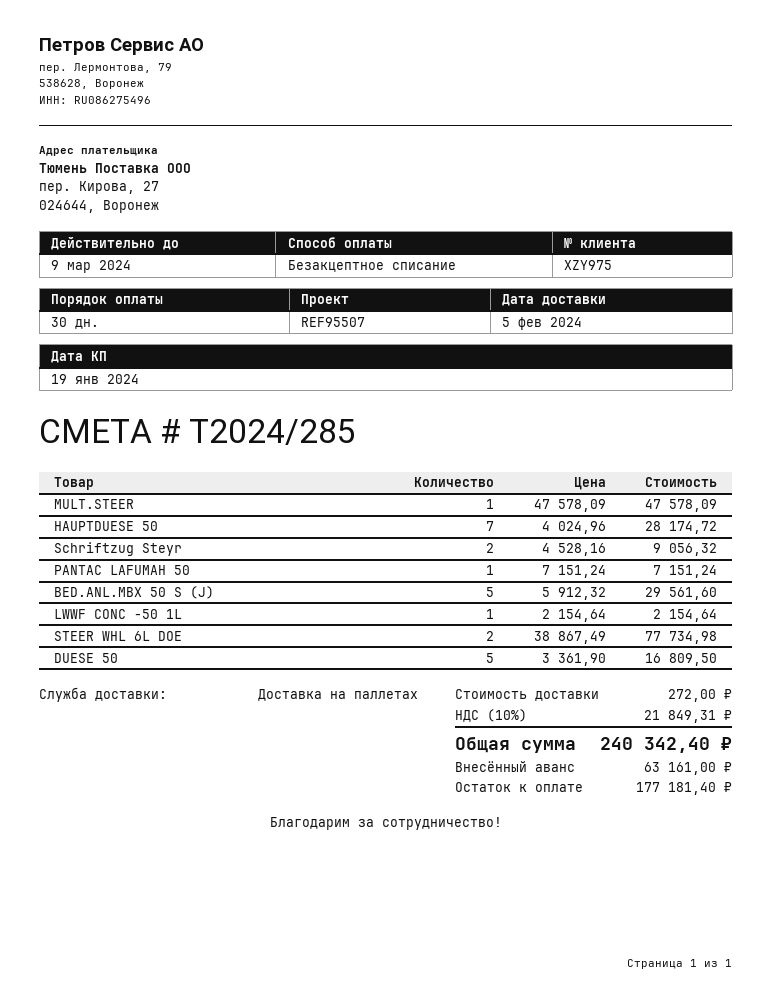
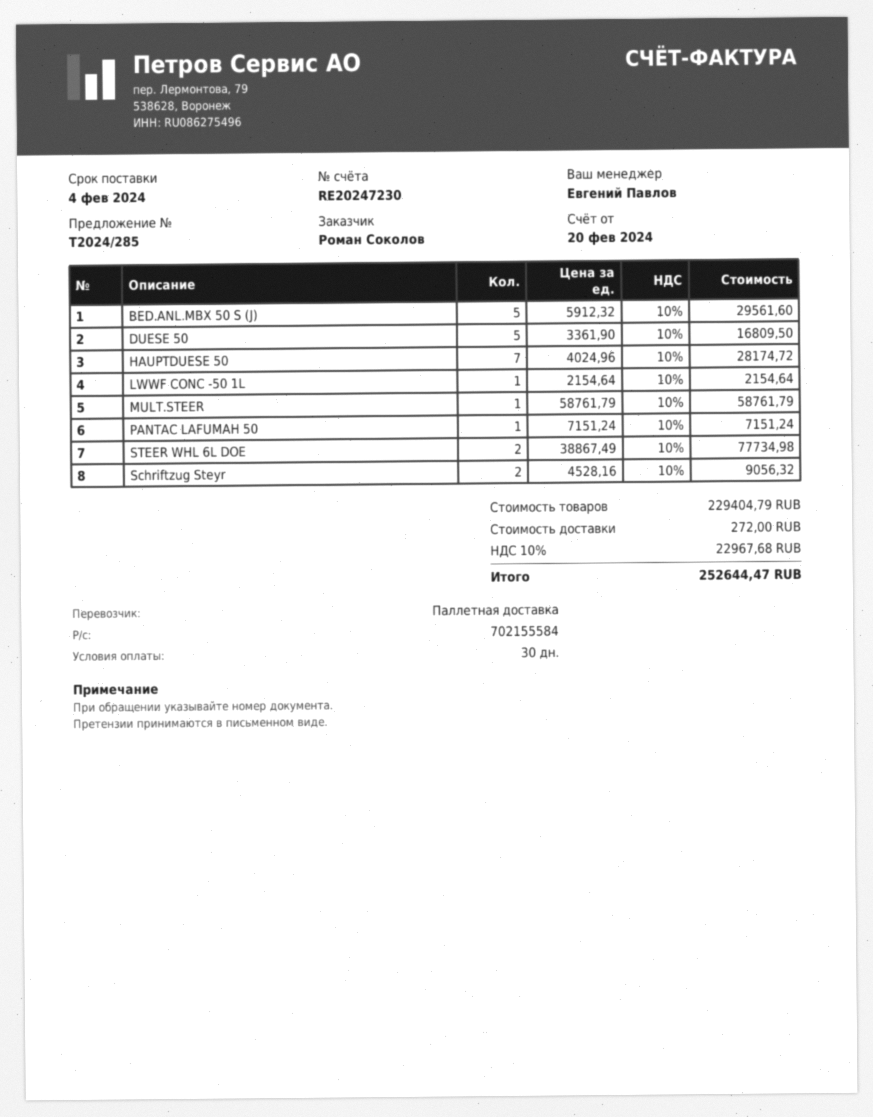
delivery date: 2024-02-05 -> 2024-02-04
MULT.STEER: 1 x 47578.09 = 47578.09 -> 1 x 58761.79 = 58761.79
tax: 10% = 21849.31 -> 10% = 22967.68
total: 240342.40 -> 252644.47

